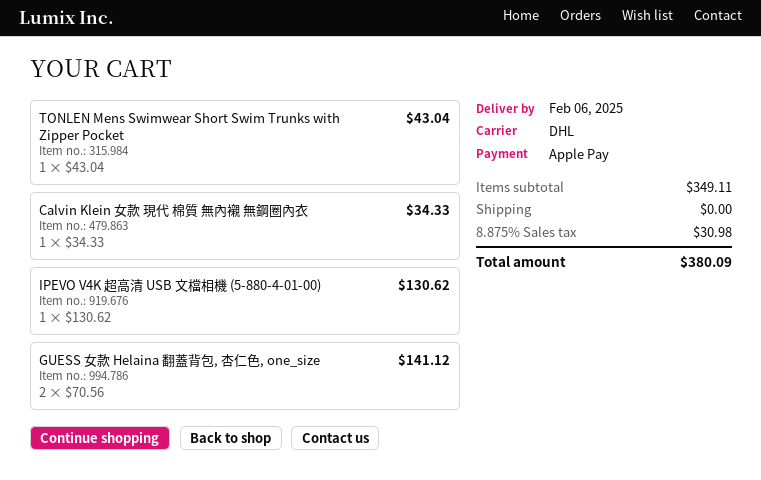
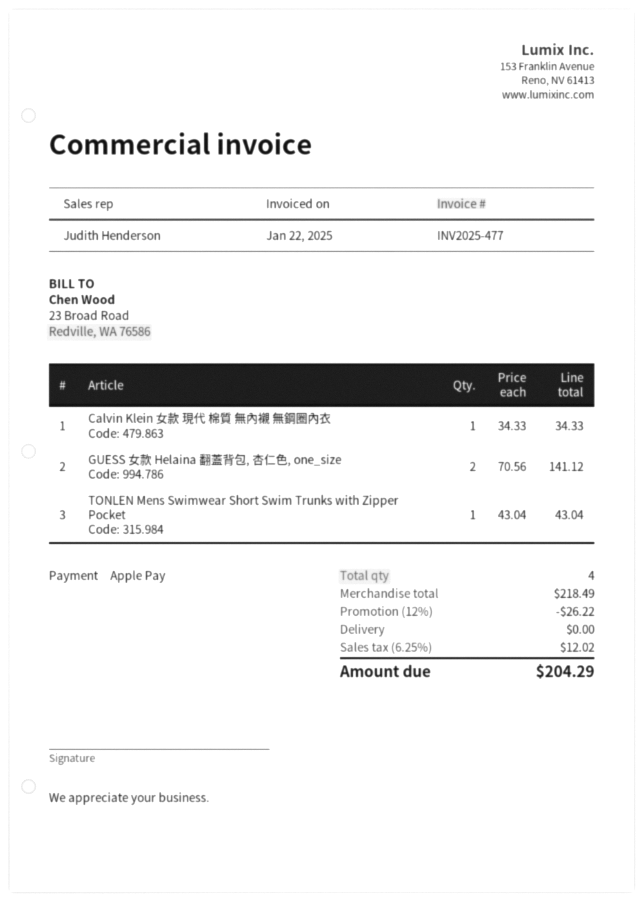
IPEVO V4K 超高清 USB 文檔相機 (5-880-4-01-00): 1 x 130.62 = 130.62 -> none
subtotal: 349.11 -> 218.49
discount: none -> 12% = 26.22
tax: 8.875% = 30.98 -> 6.25% = 12.02
total: 380.09 -> 204.29

